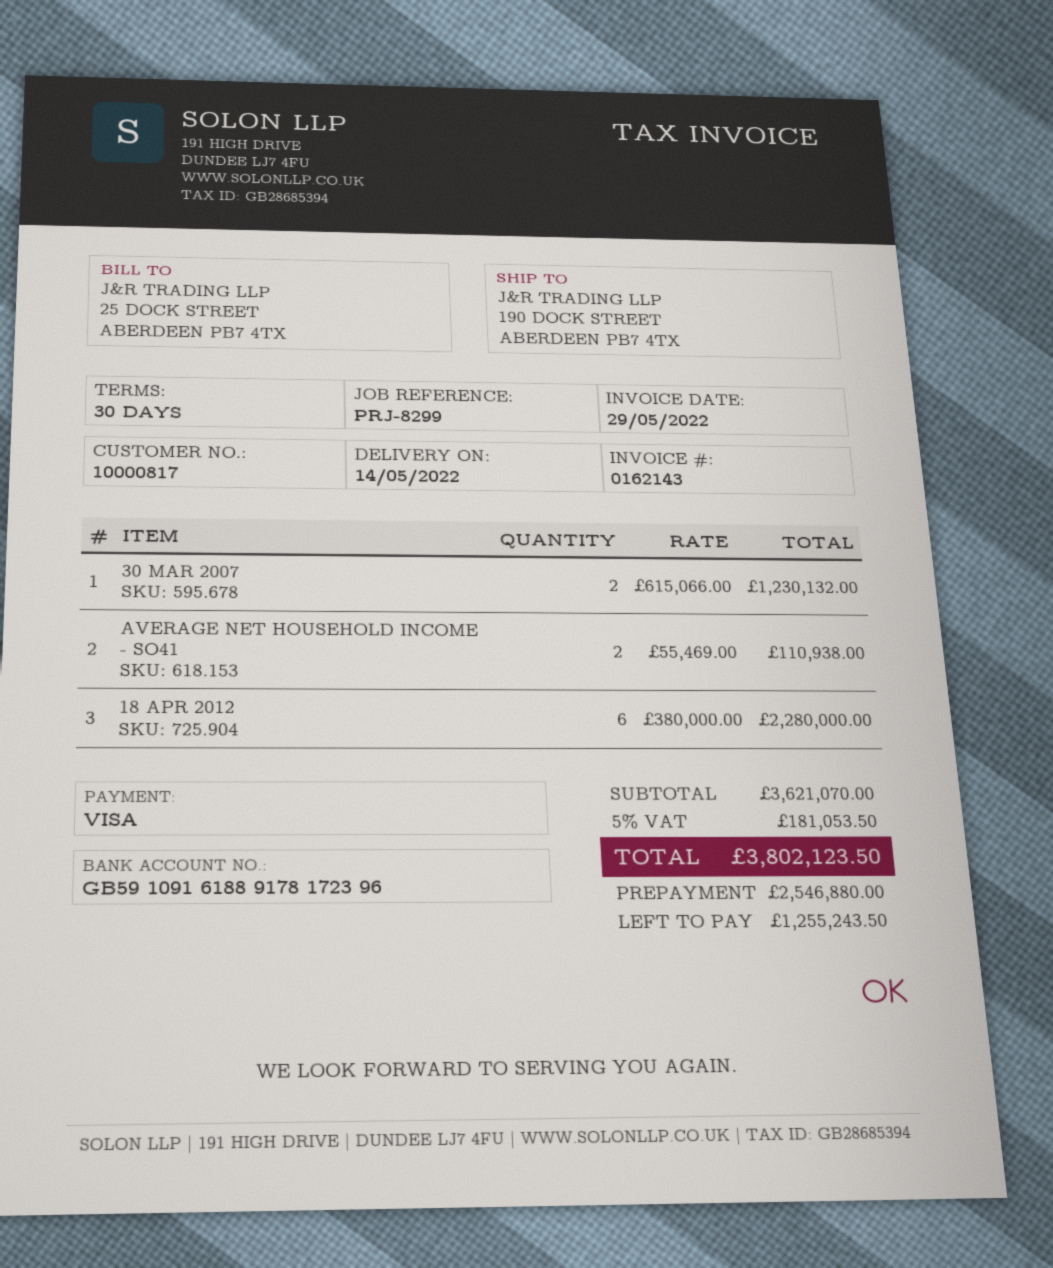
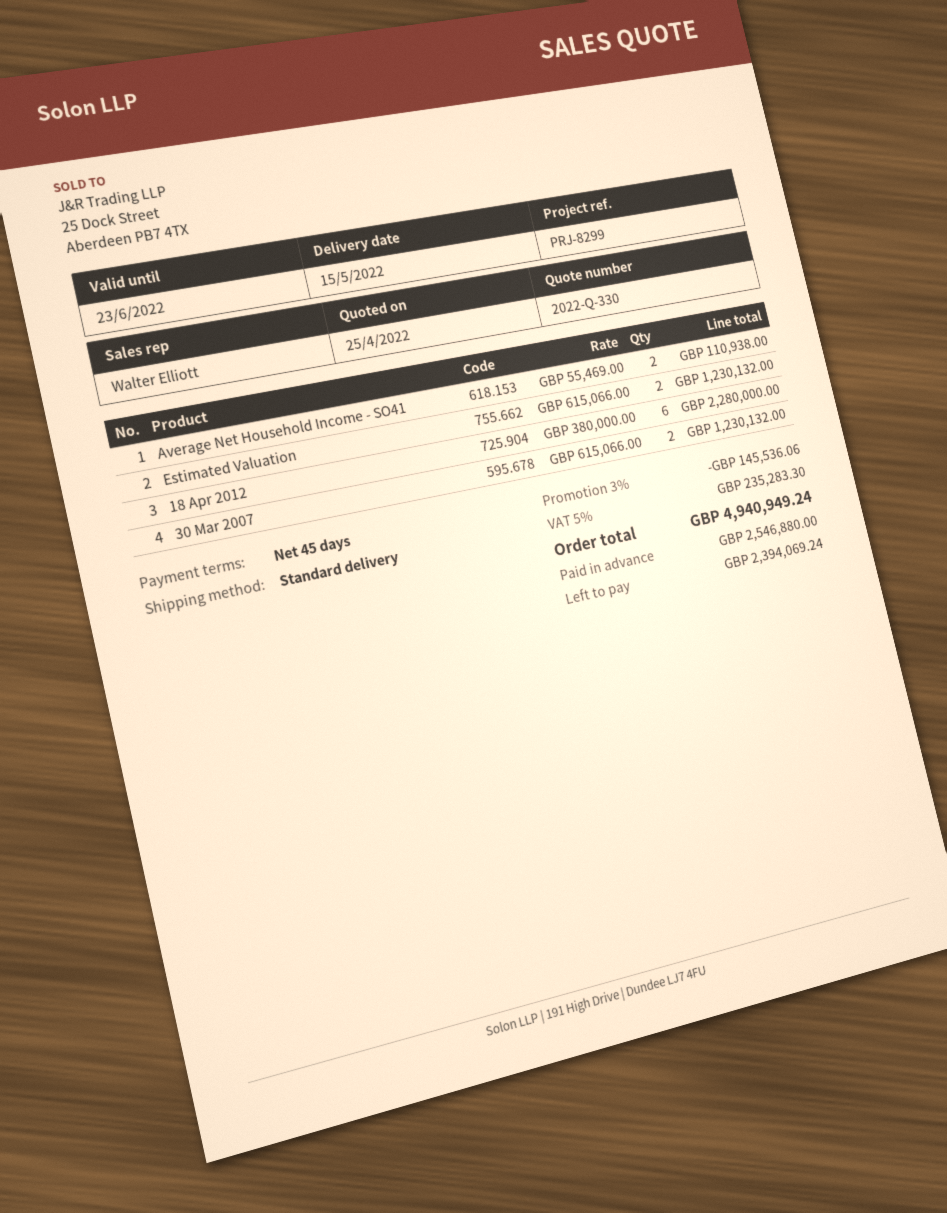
delivery date: 2022-05-14 -> 2022-05-15
payment terms: 30 days -> 45 days
Estimated Valuation: none -> 2 x 615066.00 = 1230132.00
discount: none -> 3% = 145536.06
tax: 5% = 181053.50 -> 5% = 235283.30
total: 3802123.50 -> 4940949.24
balance: 1255243.50 -> 2394069.24

